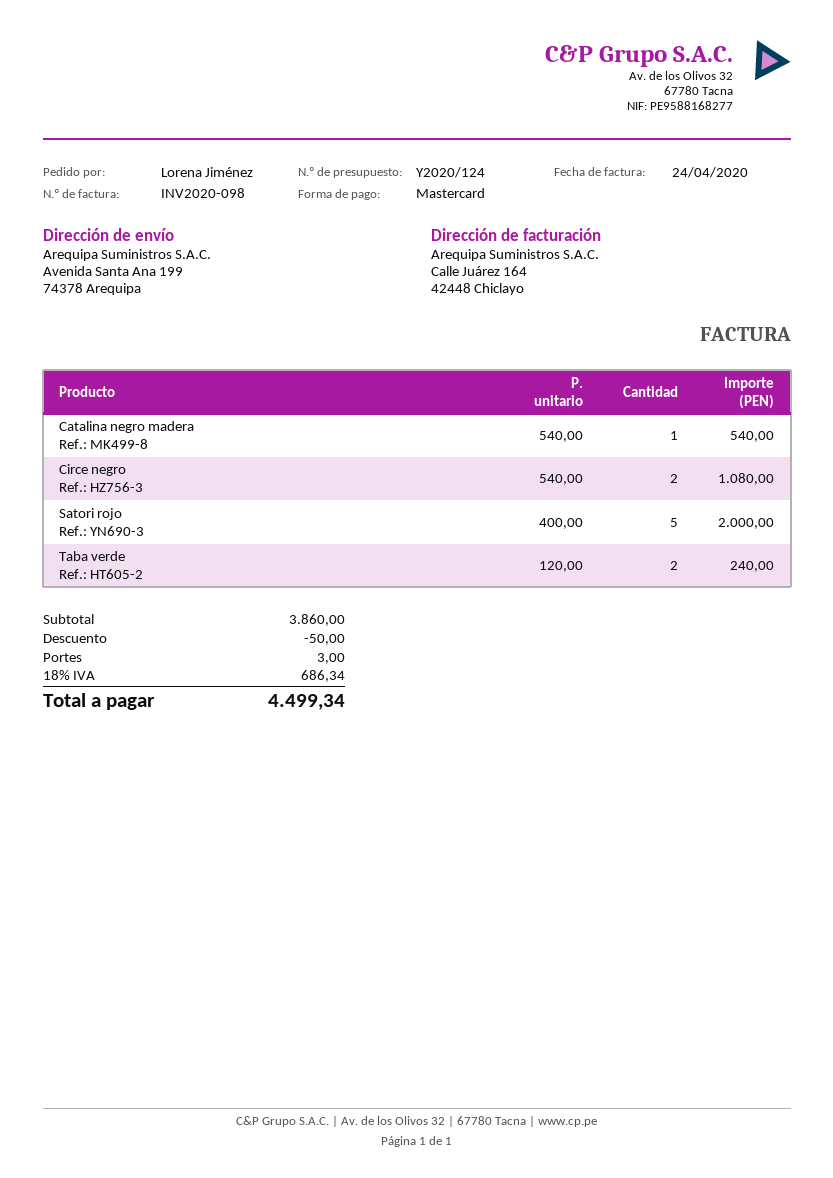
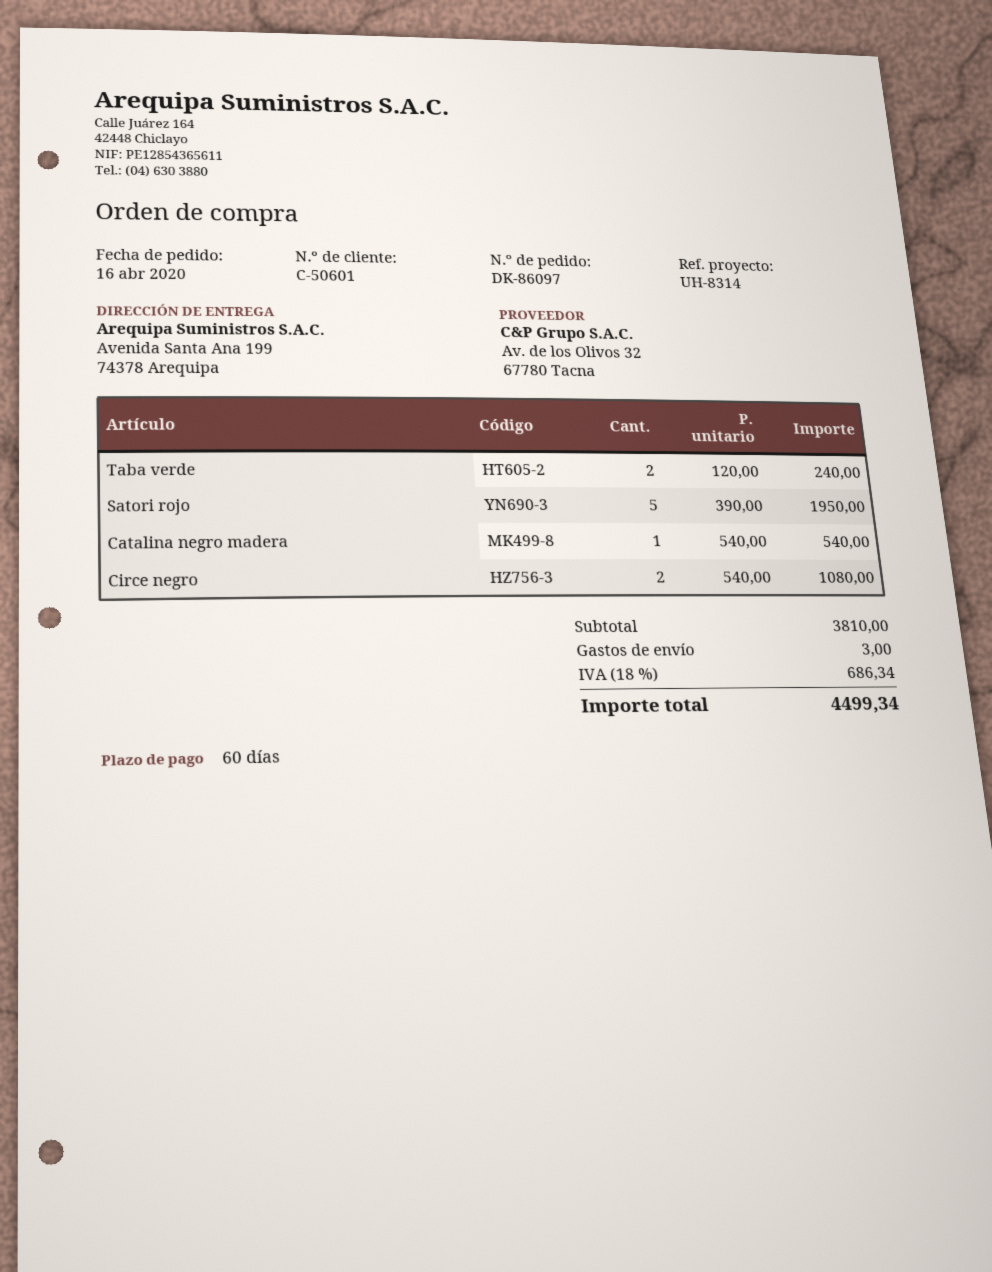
Satori rojo: 5 x 400.00 = 2000.00 -> 5 x 390.00 = 1950.00
subtotal: 3860.00 -> 3810.00
discount: 50.00 -> none

